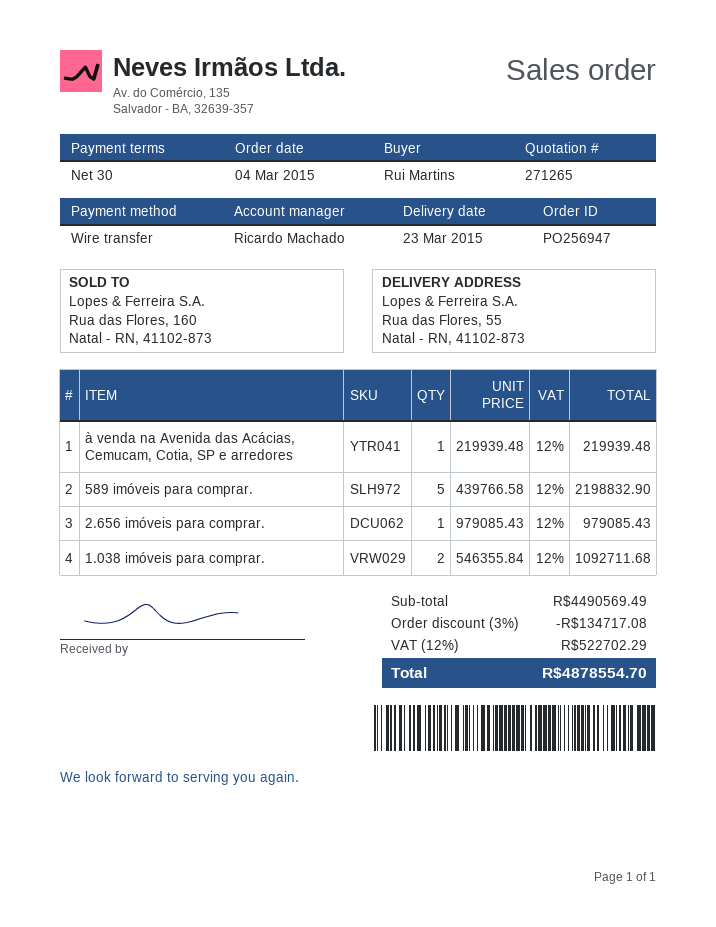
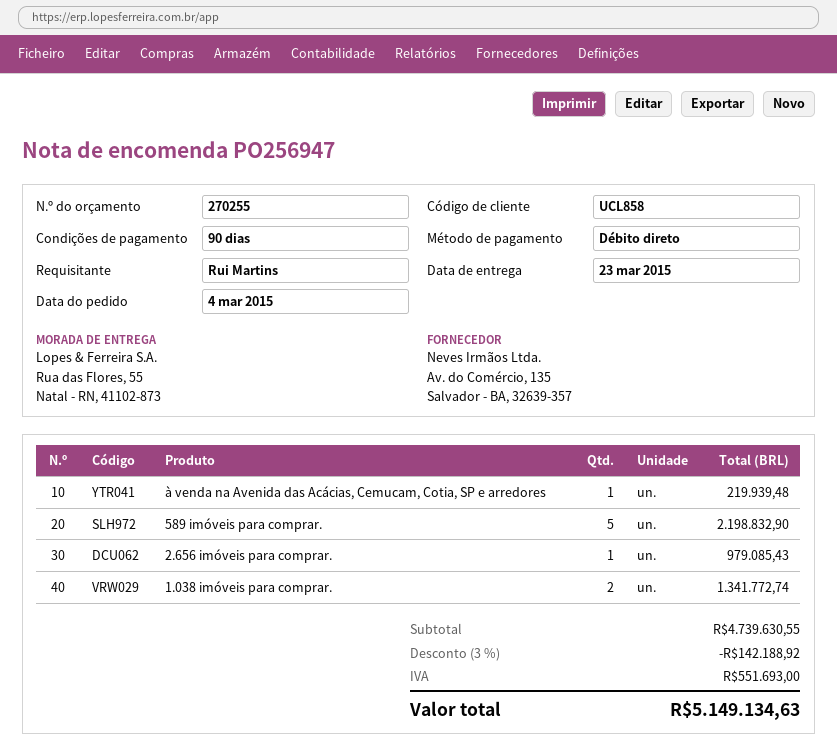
quote number: 271265 -> 270255
payment terms: 30 days -> 90 days
payment method: bank transfer -> direct debit
1.038 imóveis para comprar.: 2 for 1092711.68 -> 2 for 1341772.74
subtotal: 4490569.49 -> 4739630.55
discount: 3% = 134717.08 -> 3% = 142188.92
tax: 522702.29 -> 551693.00
total: 4878554.70 -> 5149134.63

